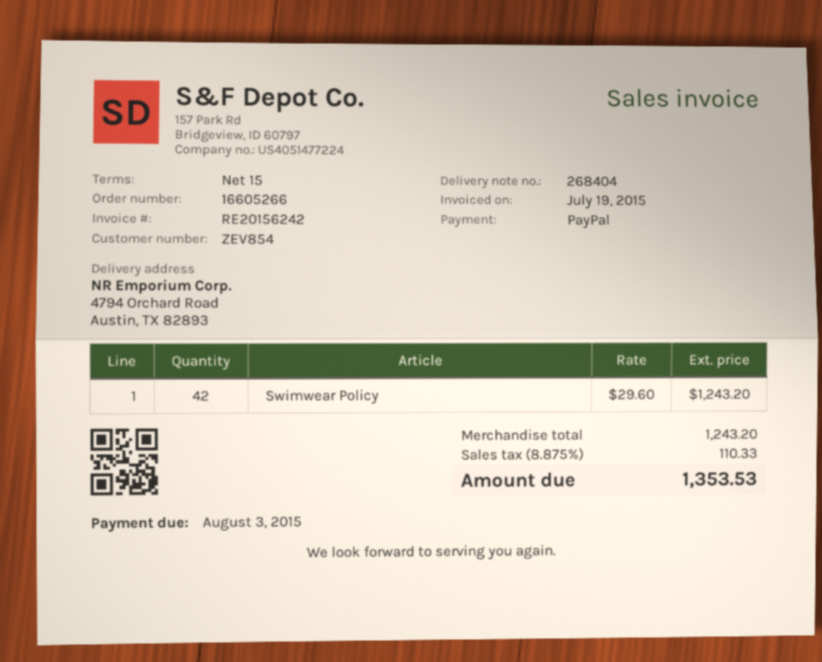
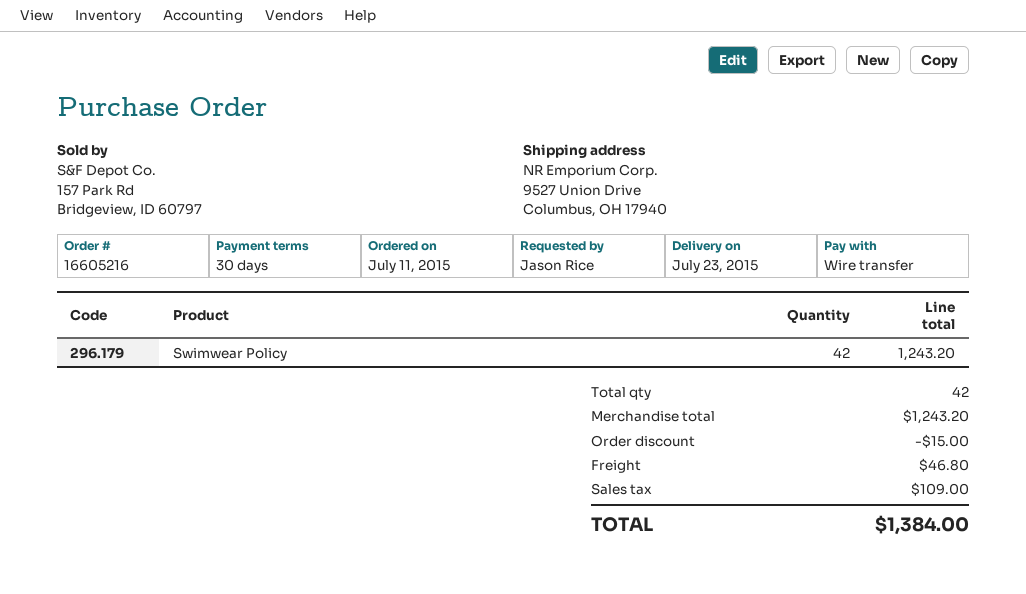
order number: 16605266 -> 16605216
payment terms: 15 days -> 30 days
payment method: PayPal -> bank transfer
ship to: 4794 Orchard Road, Austin, TX 82893 -> 9527 Union Drive, Columbus, OH 17940
discount: none -> 15.00
shipping: none -> 46.80
tax: 110.33 -> 109.00
total: 1353.53 -> 1384.00

